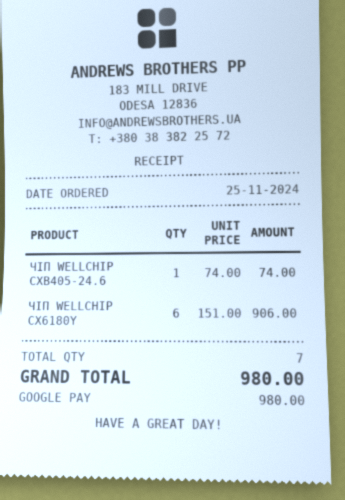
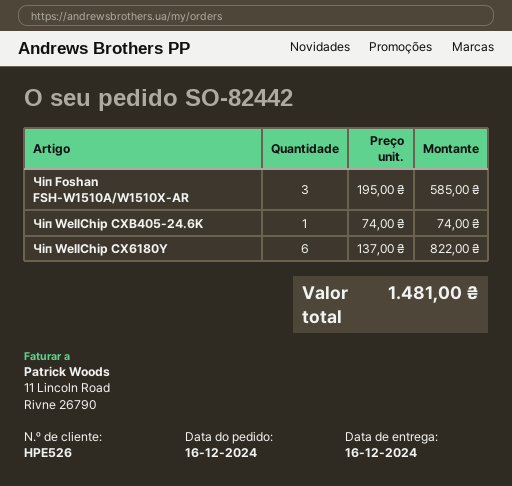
order date: 2024-11-25 -> 2024-12-16
ЧІП WELLCHIP CX6180Y: 6 x 151.00 = 906.00 -> 6 x 137.00 = 822.00
Чіп Foshan FSH-W1510A/W1510X-AR: none -> 3 x 195.00 = 585.00
total: 980.00 -> 1481.00

